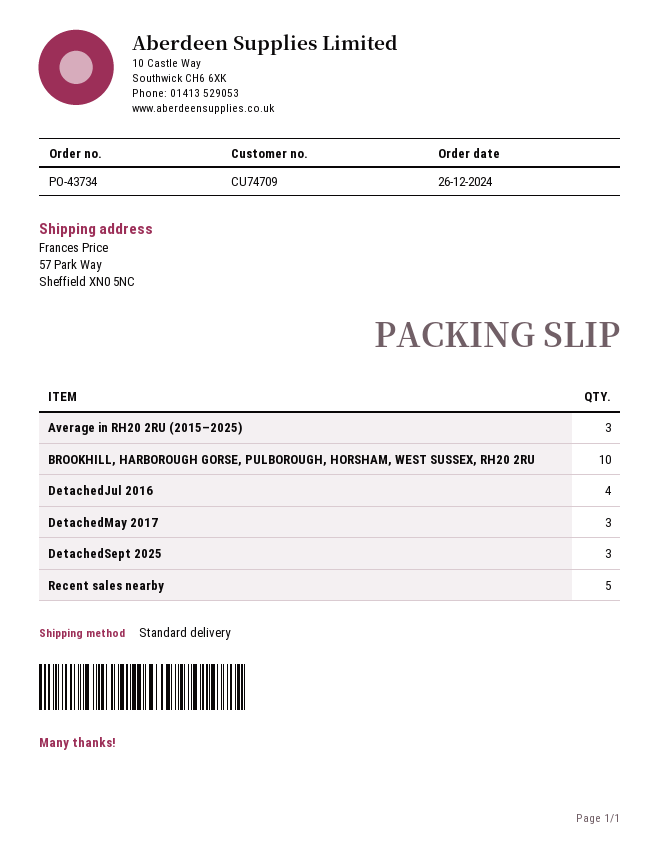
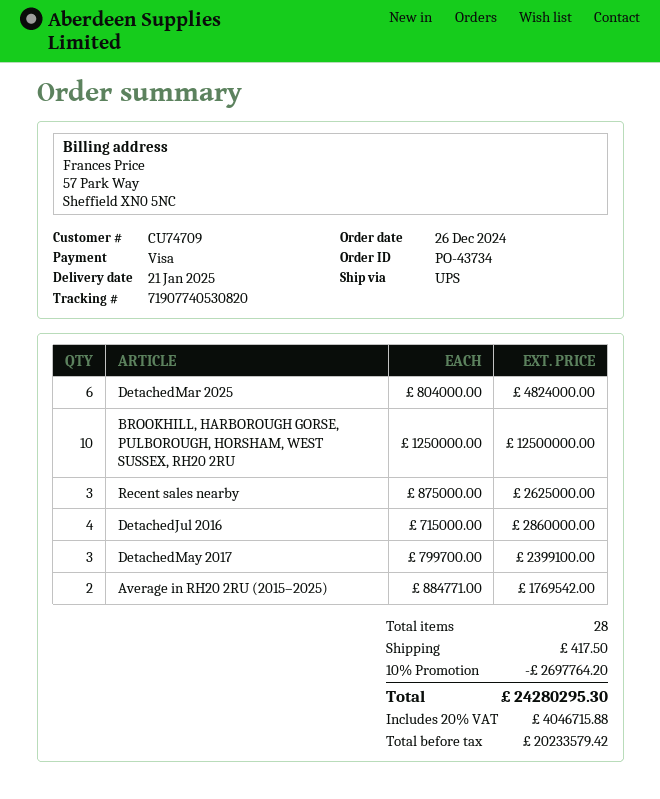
shipping method: standard -> UPS
Average in RH20 2RU (2015–2025): 3 -> 2
DetachedSept 2025: 3 -> none
Recent sales nearby: 5 -> 3
DetachedMar 2025: none -> 6

